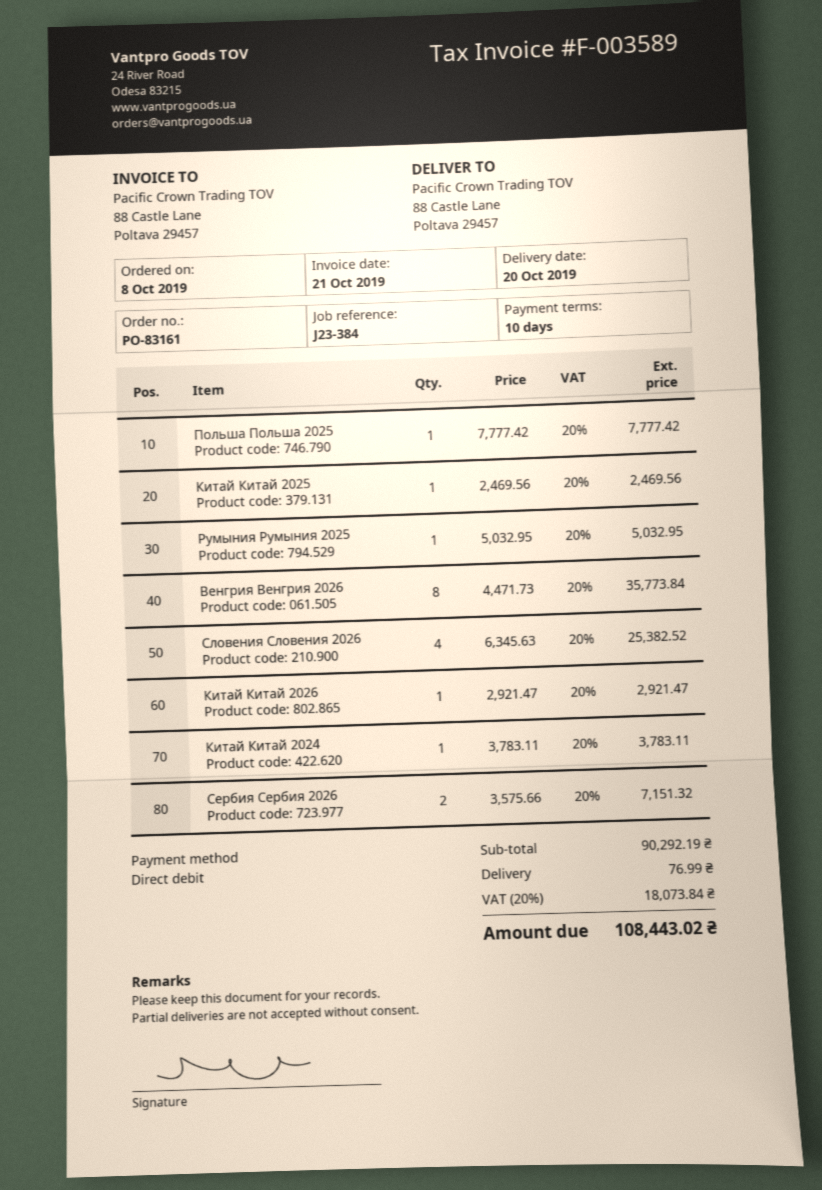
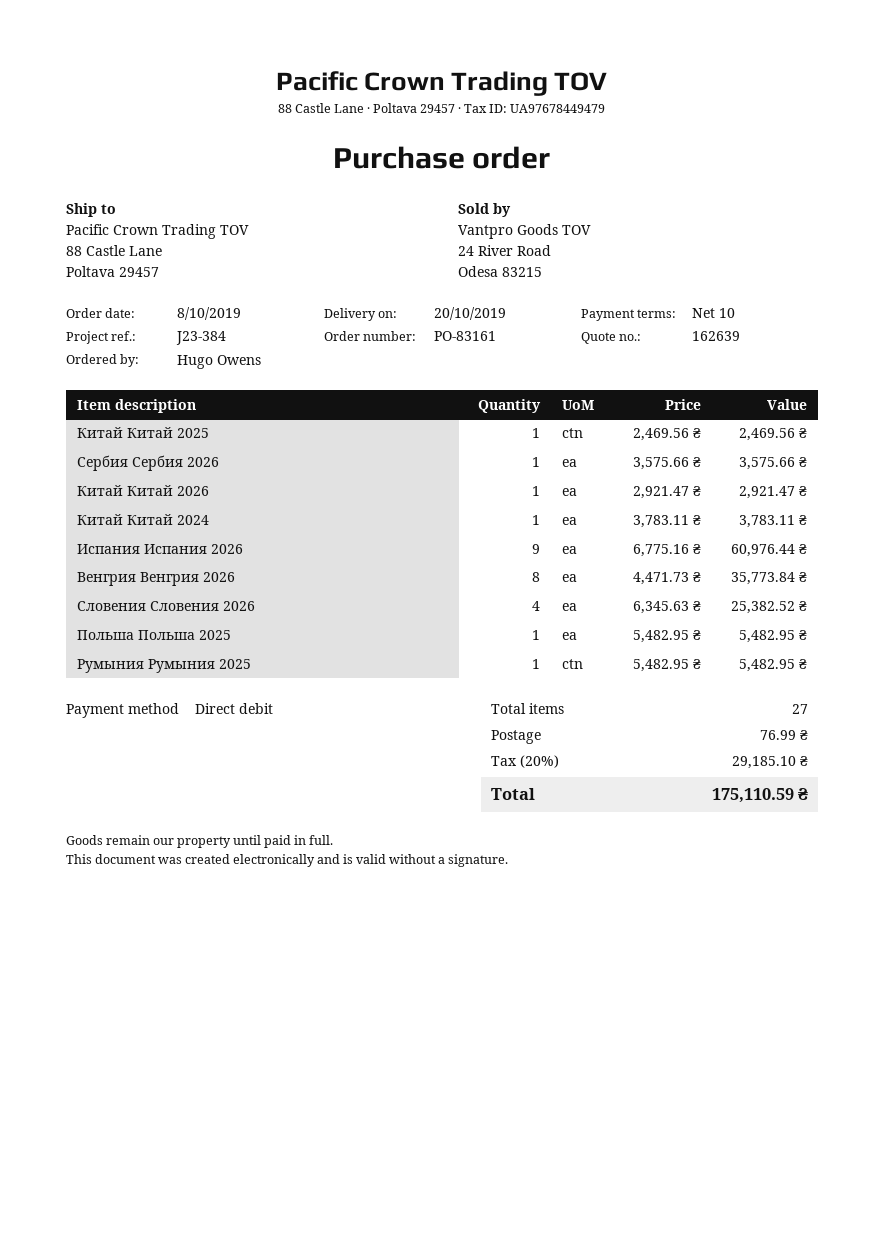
Польша Польша 2025: 1 x 7777.42 = 7777.42 -> 1 x 5482.95 = 5482.95
Румыния Румыния 2025: 1 x 5032.95 = 5032.95 -> 1 x 5482.95 = 5482.95
Сербия Сербия 2026: 2 x 3575.66 = 7151.32 -> 1 x 3575.66 = 3575.66
Испания Испания 2026: none -> 9 x 6775.16 = 60976.44
tax: 20% = 18073.84 -> 20% = 29185.10
total: 108443.02 -> 175110.59

